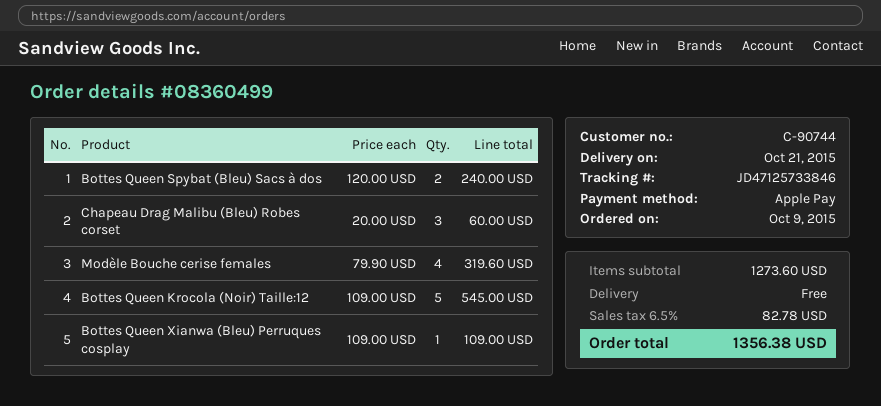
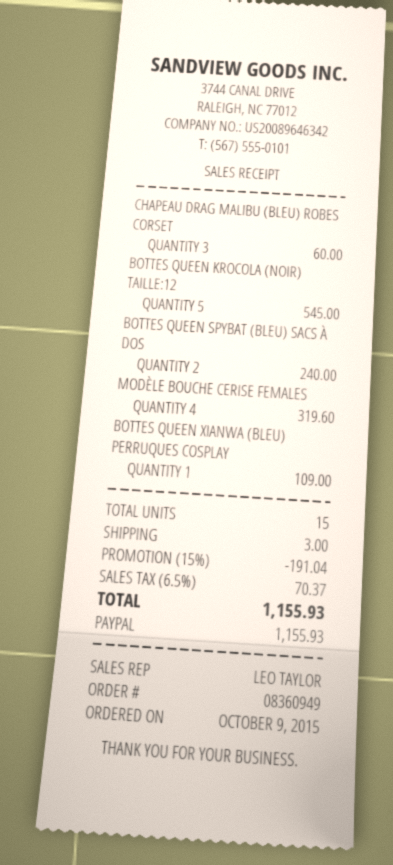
order number: 08360499 -> 08360949
payment method: Apple Pay -> PayPal
discount: none -> 15% = 191.04
shipping: 0.00 -> 3.00
tax: 6.5% = 82.78 -> 6.5% = 70.37
total: 1356.38 -> 1155.93

